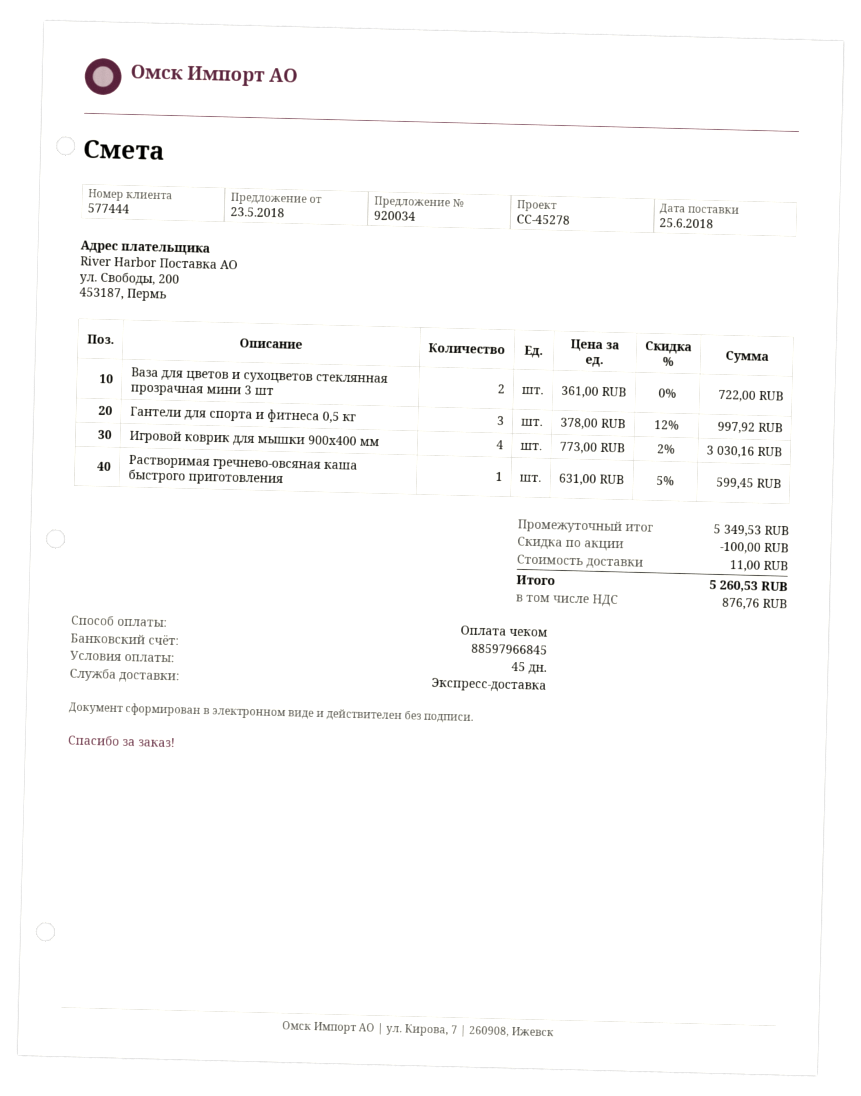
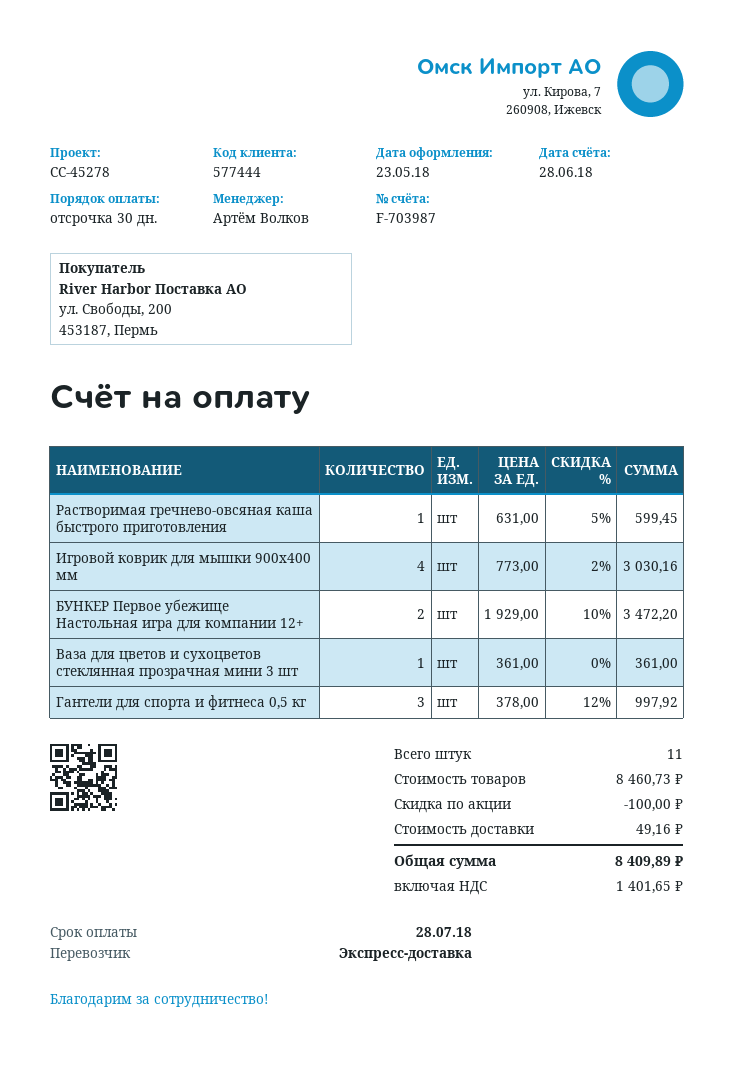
payment terms: 45 days -> 30 days
Ваза для цветов и сухоцветов стеклянная прозрачная мини 3 шт: 2 x 361.00 = 722.00 -> 1 x 361.00 = 361.00
БУНКЕР Первое убежище Настольная игра для компании 12+: none -> 2 x 1929.00 - 10% = 3472.20
subtotal: 5349.53 -> 8460.73
shipping: 11.00 -> 49.16
tax: 876.76 -> 1401.65
total: 5260.53 -> 8409.89

